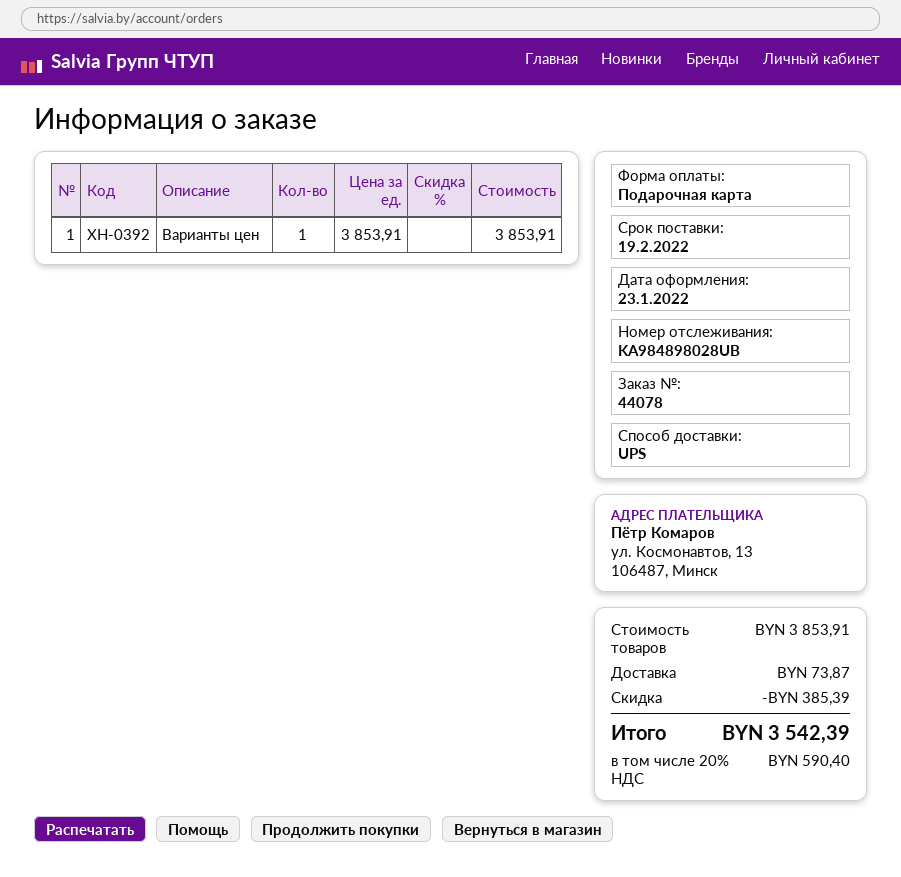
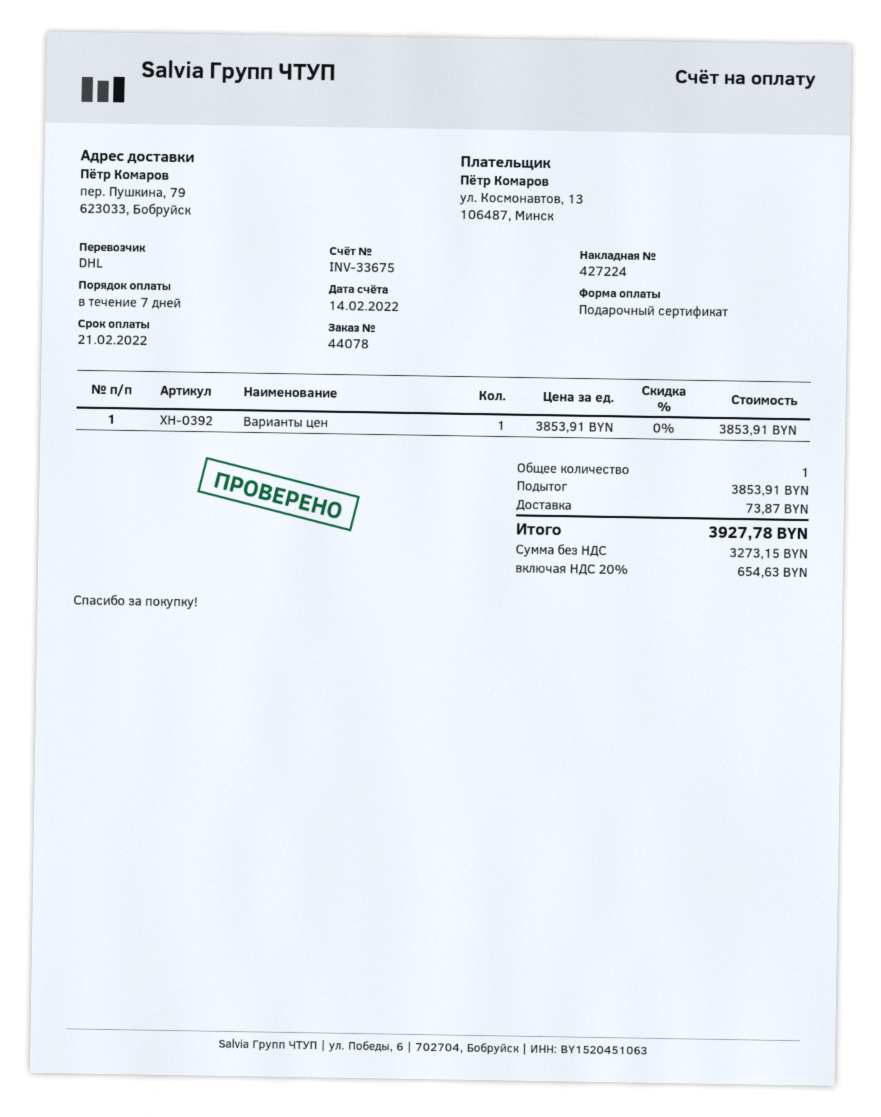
shipping method: UPS -> DHL
discount: 385.39 -> none
tax: 20% = 590.40 -> 20% = 654.63
total: 3542.39 -> 3927.78

